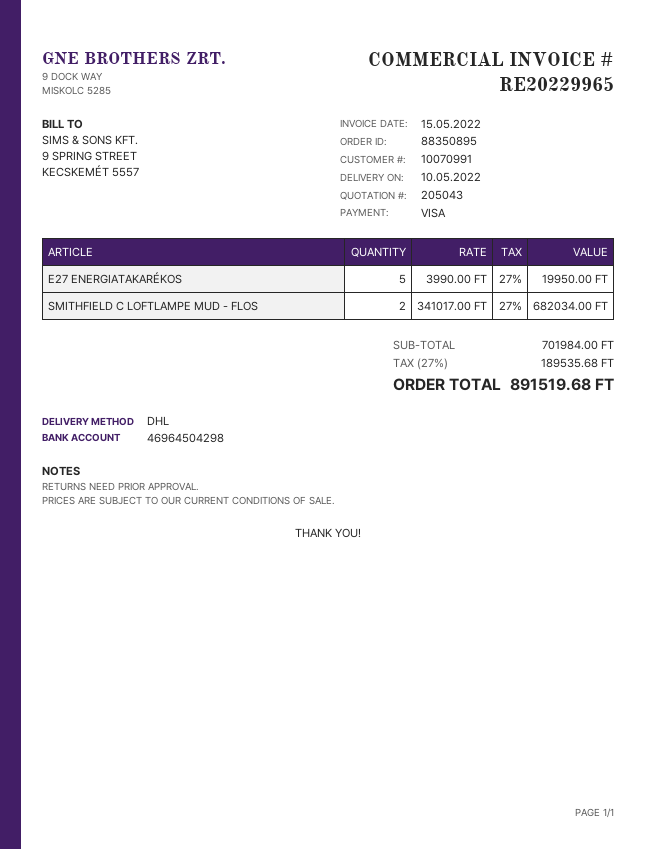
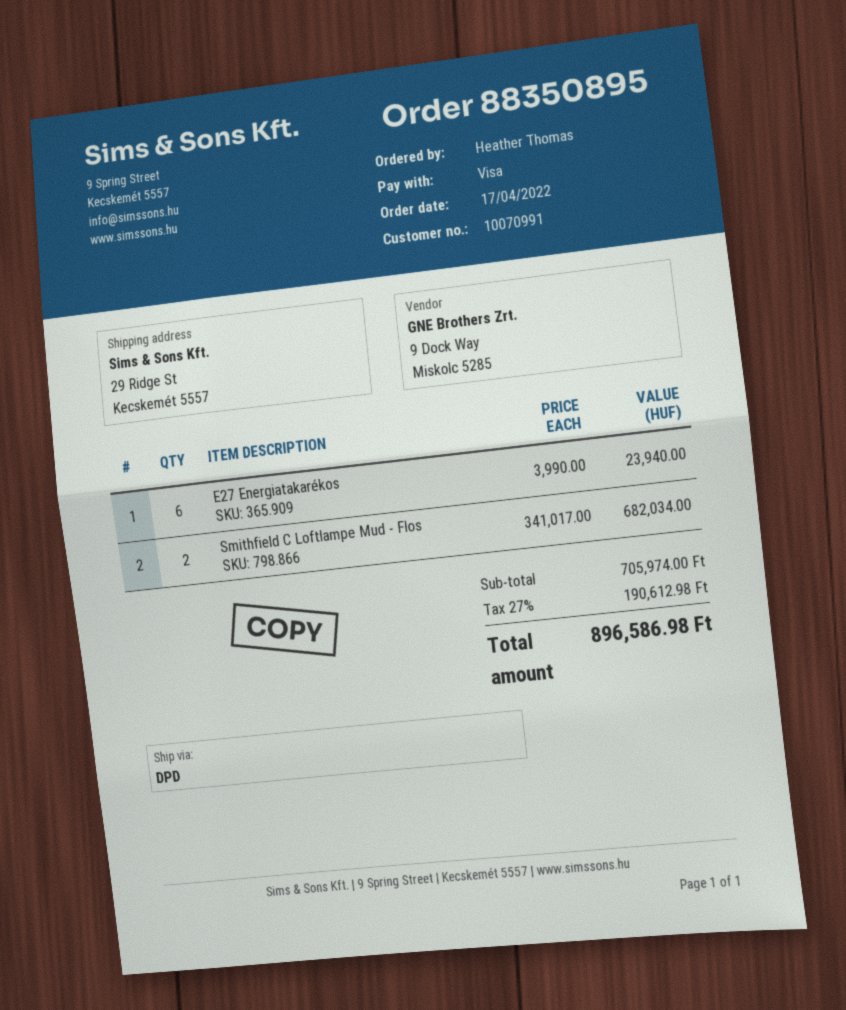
shipping method: DHL -> DPD
E27 ENERGIATAKARÉKOS: 5 x 3990.00 = 19950.00 -> 6 x 3990.00 = 23940.00
subtotal: 701984.00 -> 705974.00
tax: 27% = 189535.68 -> 27% = 190612.98
total: 891519.68 -> 896586.98

